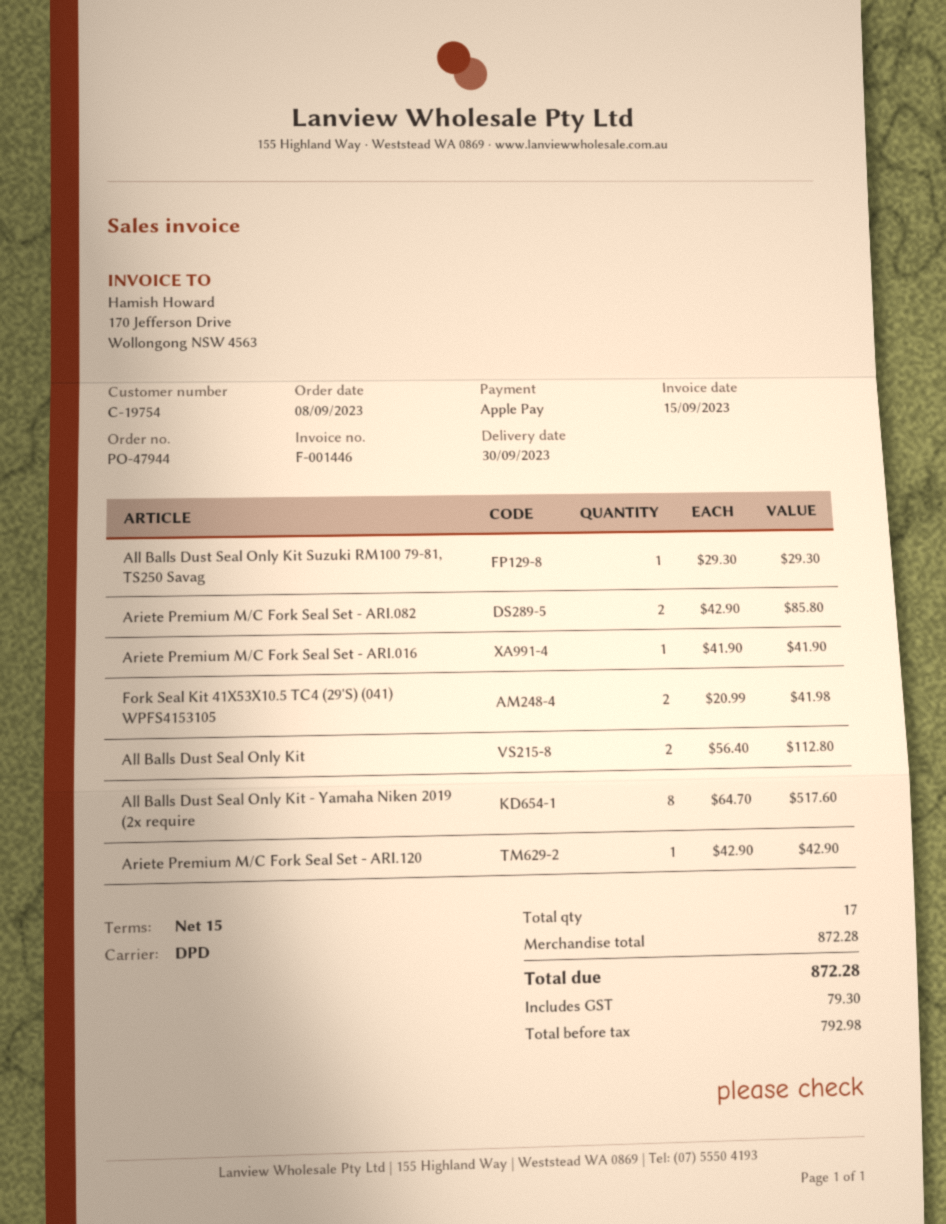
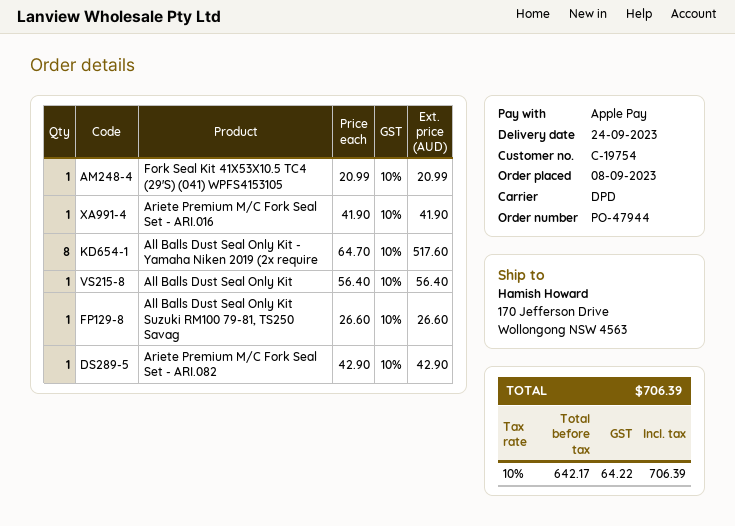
delivery date: 2023-09-30 -> 2023-09-24
All Balls Dust Seal Only Kit Suzuki RM100 79-81, TS250 Savag: 1 x 29.30 = 29.30 -> 1 x 26.60 = 26.60
Ariete Premium M/C Fork Seal Set - ARI.082: 2 x 42.90 = 85.80 -> 1 x 42.90 = 42.90
Fork Seal Kit 41X53X10.5 TC4 (29'S) (041) WPFS4153105: 2 x 20.99 = 41.98 -> 1 x 20.99 = 20.99
All Balls Dust Seal Only Kit: 2 x 56.40 = 112.80 -> 1 x 56.40 = 56.40
Ariete Premium M/C Fork Seal Set - ARI.120: 1 x 42.90 = 42.90 -> none
net: 792.98 -> 642.17
tax: 79.30 -> 64.22
total: 872.28 -> 706.39

